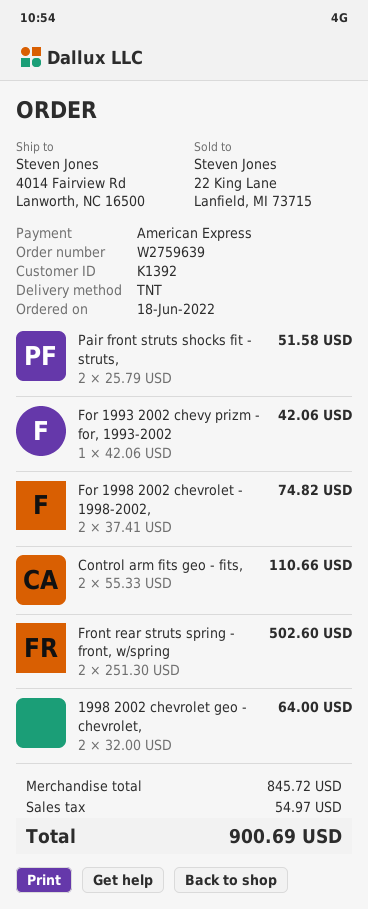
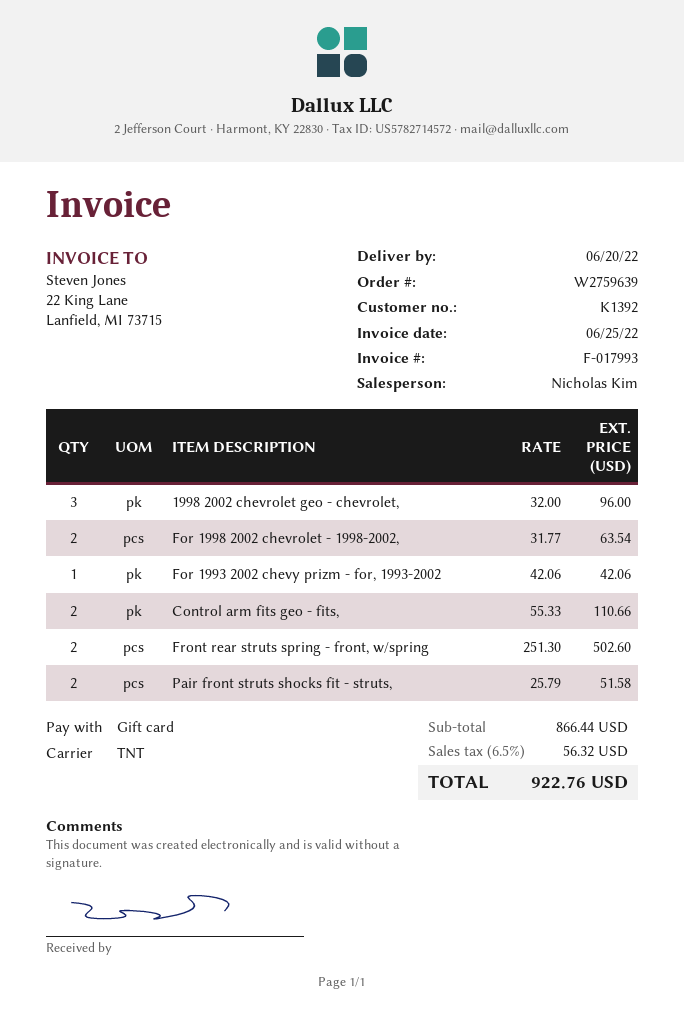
payment method: American Express -> gift card
For 1998 2002 chevrolet - 1998-2002,: 2 x 37.41 = 74.82 -> 2 x 31.77 = 63.54
1998 2002 chevrolet geo - chevrolet,: 2 x 32.00 = 64.00 -> 3 x 32.00 = 96.00
subtotal: 845.72 -> 866.44
tax: 54.97 -> 56.32
total: 900.69 -> 922.76

